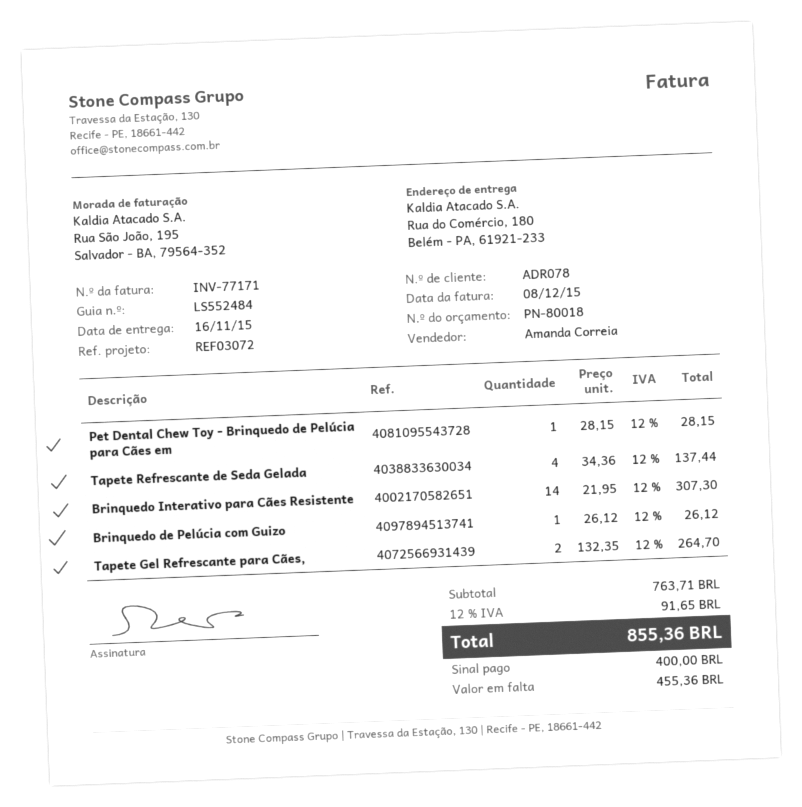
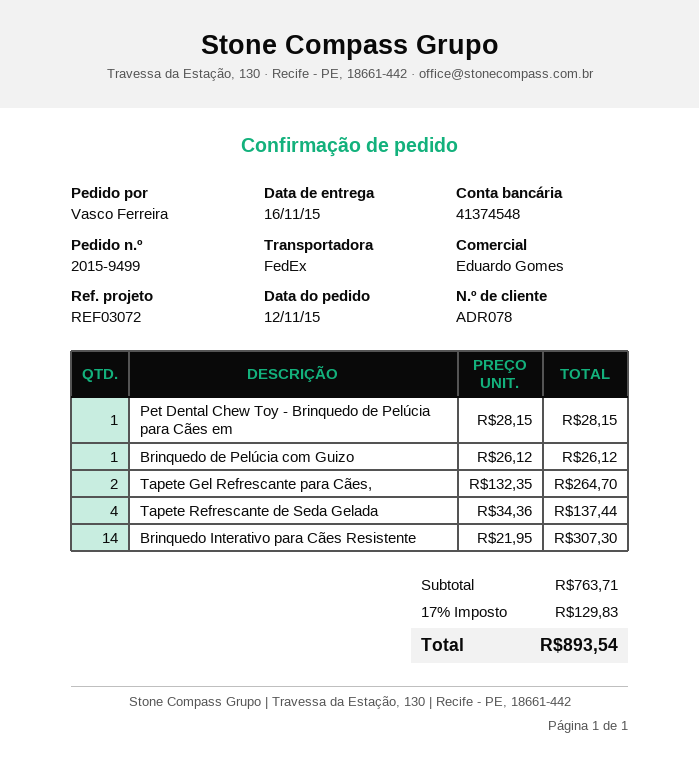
sales rep: Amanda Correia -> Eduardo Gomes
tax: 12% = 91.65 -> 17% = 129.83
total: 855.36 -> 893.54

